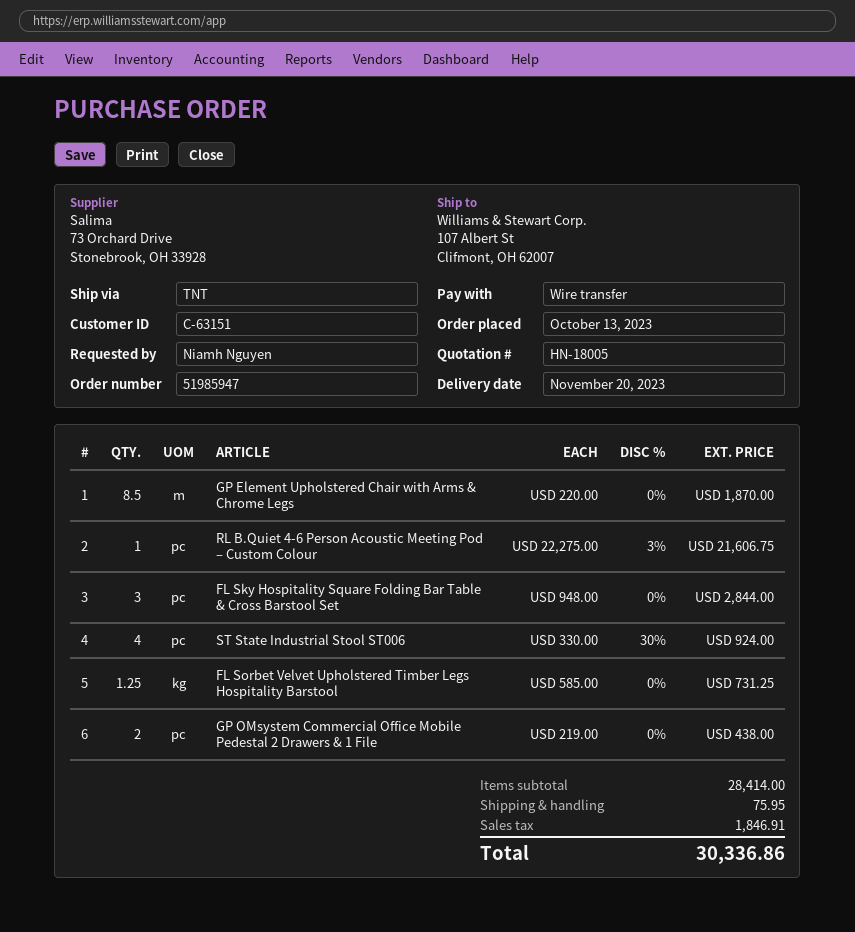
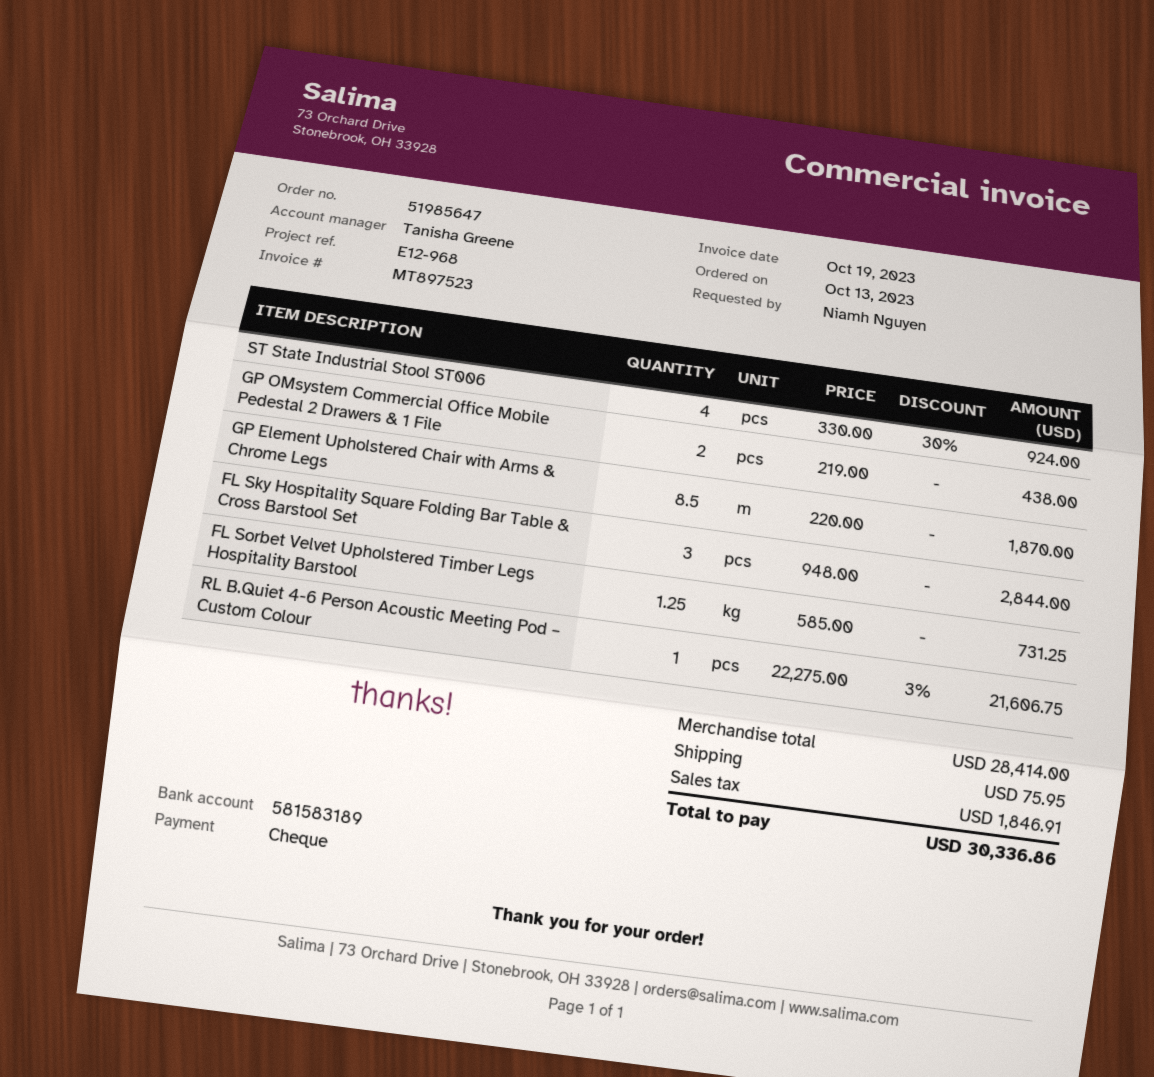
order number: 51985947 -> 51985647
payment method: bank transfer -> cheque

